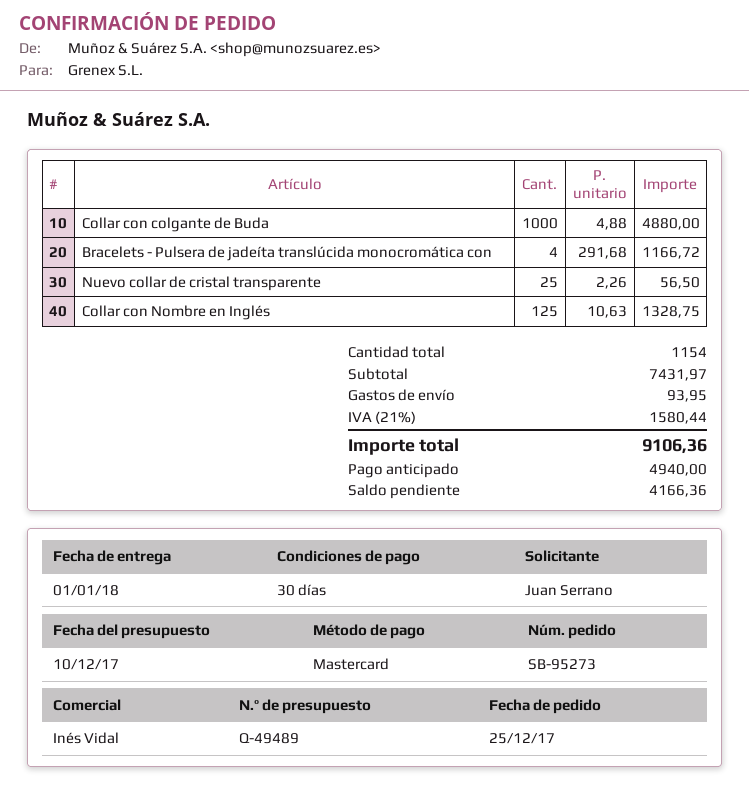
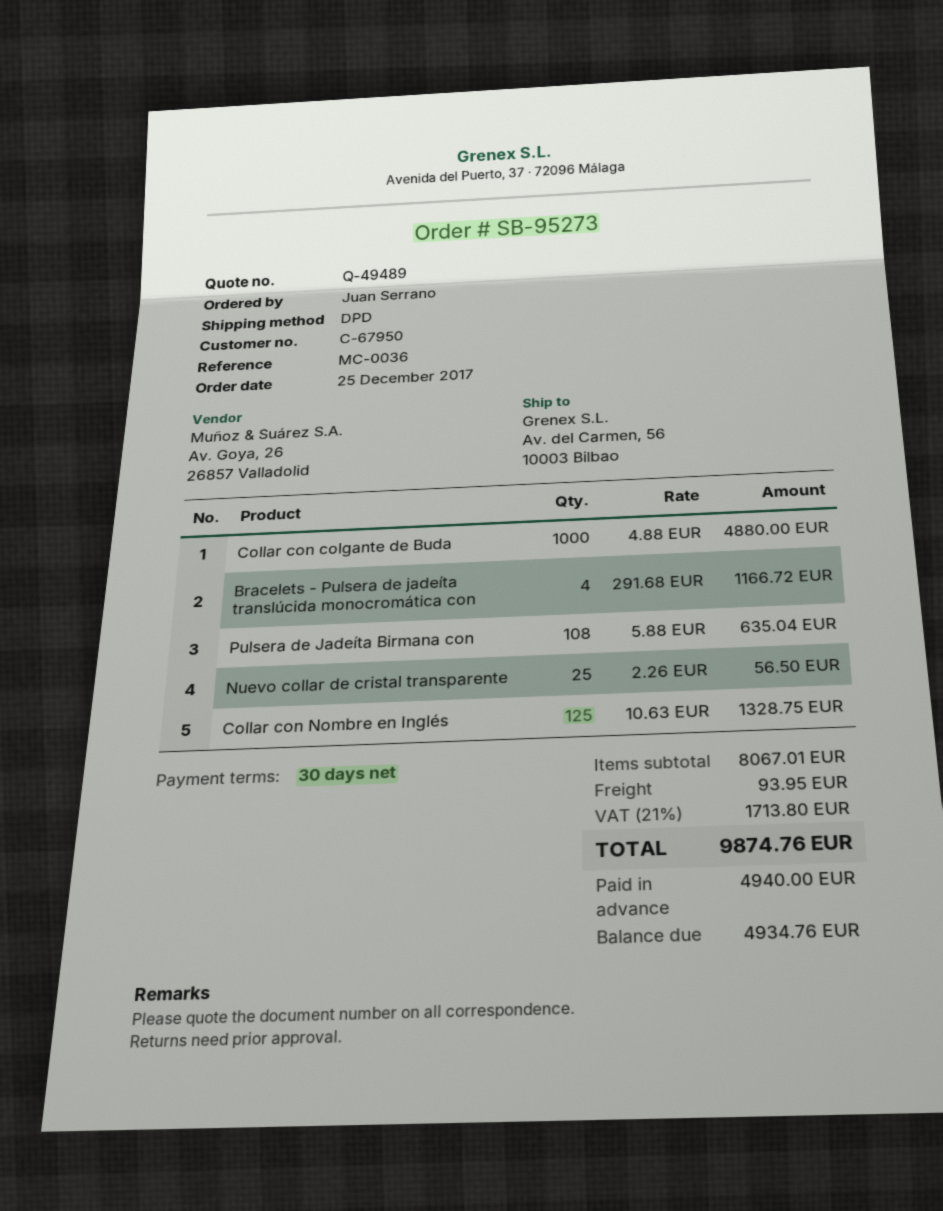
Pulsera de Jadeíta Birmana con: none -> 108 x 5.88 = 635.04
subtotal: 7431.97 -> 8067.01
tax: 21% = 1580.44 -> 21% = 1713.80
total: 9106.36 -> 9874.76
balance: 4166.36 -> 4934.76

